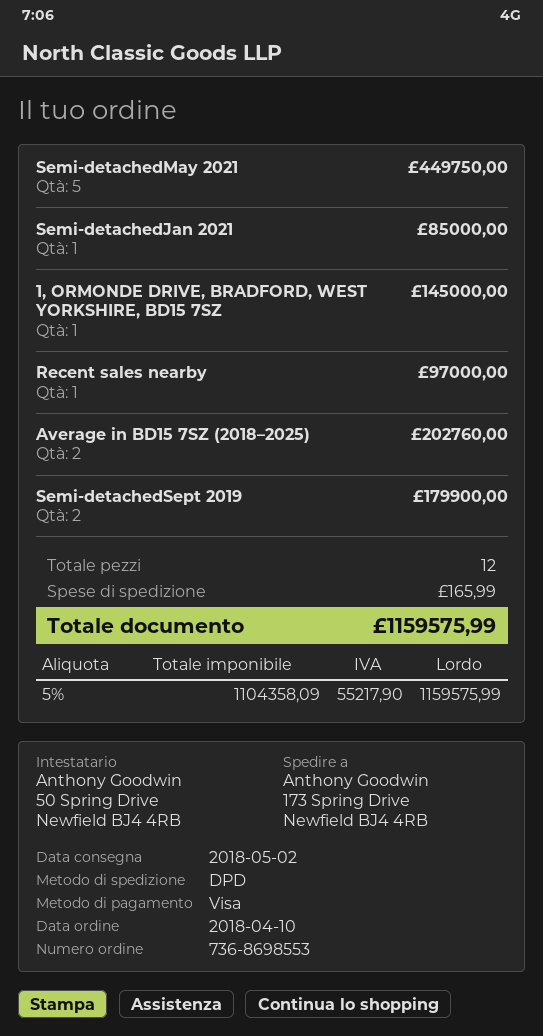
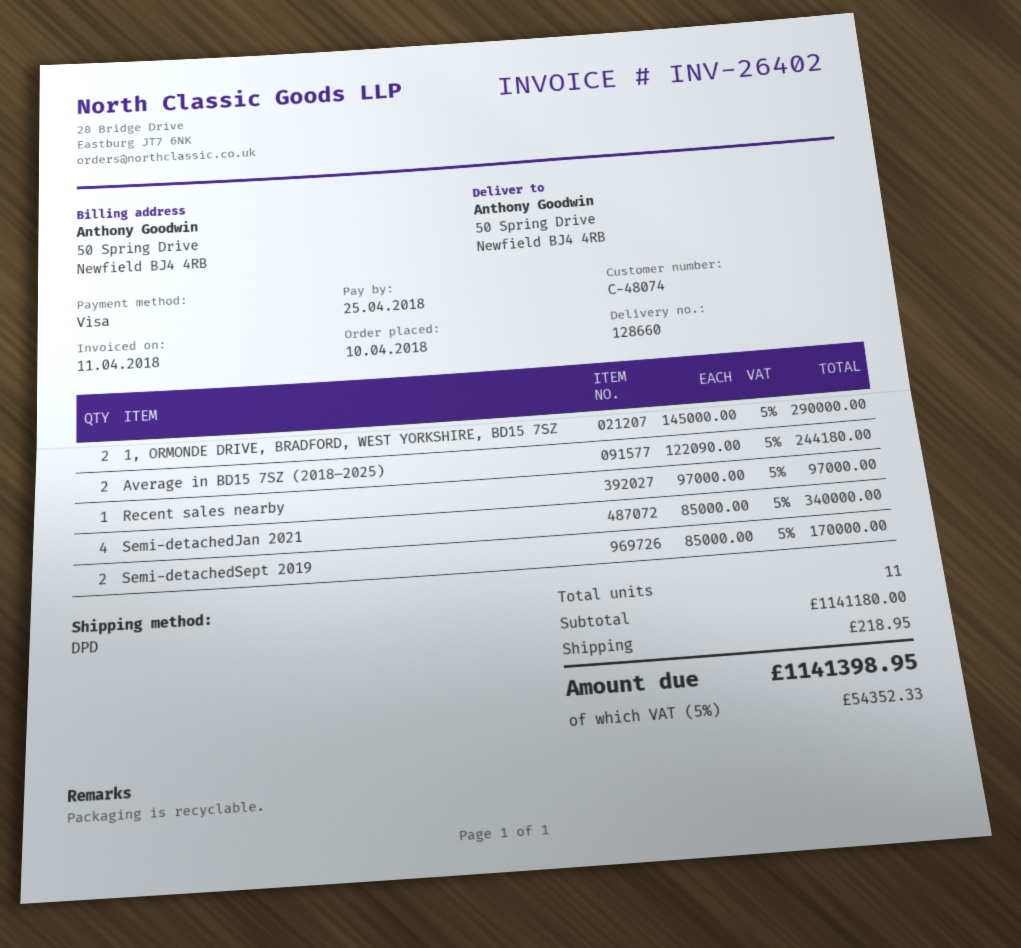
ship to: 173 Spring Drive, Newfield BJ4 4RB -> 50 Spring Drive, Newfield BJ4 4RB
Semi-detachedMay 2021: 5 for 449750.00 -> none
Semi-detachedJan 2021: 1 for 85000.00 -> 4 for 340000.00
1, ORMONDE DRIVE, BRADFORD, WEST YORKSHIRE, BD15 7SZ: 1 for 145000.00 -> 2 for 290000.00
Average in BD15 7SZ (2018–2025): 2 for 202760.00 -> 2 for 244180.00
Semi-detachedSept 2019: 2 for 179900.00 -> 2 for 170000.00
total quantity: 12 -> 11
shipping: 165.99 -> 218.95
tax: 5% = 55217.90 -> 5% = 54352.33
total: 1159575.99 -> 1141398.95

